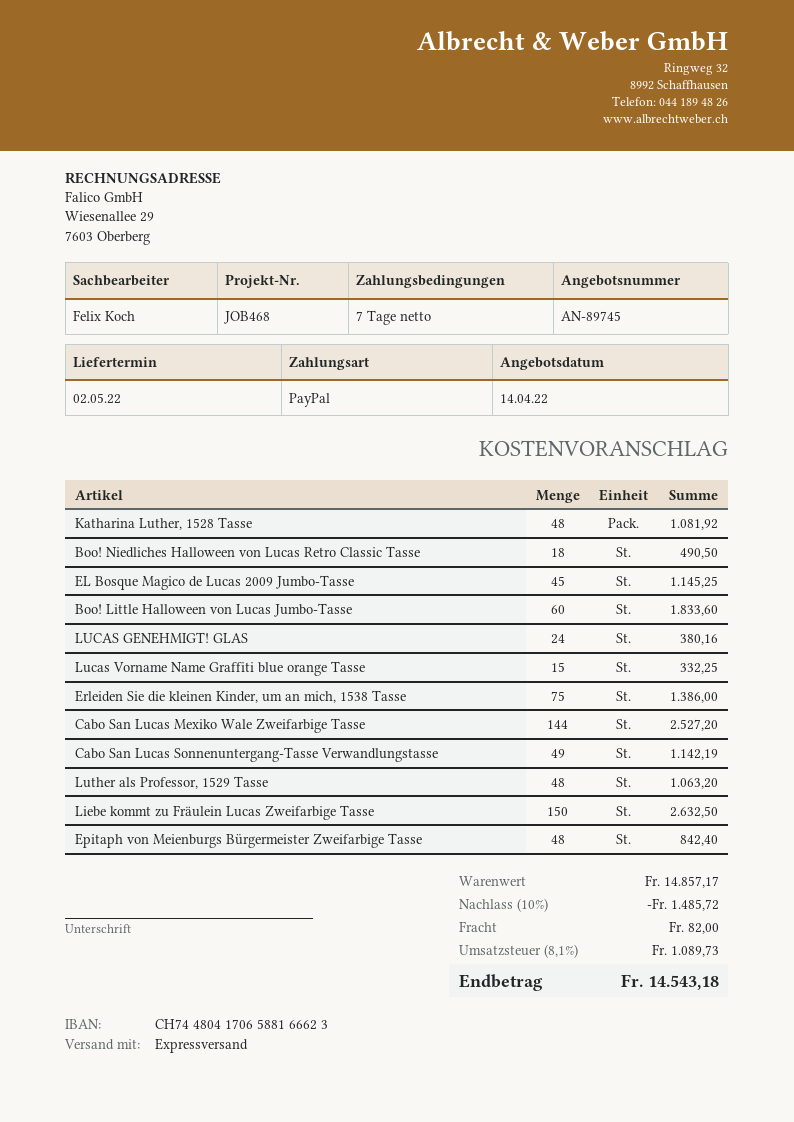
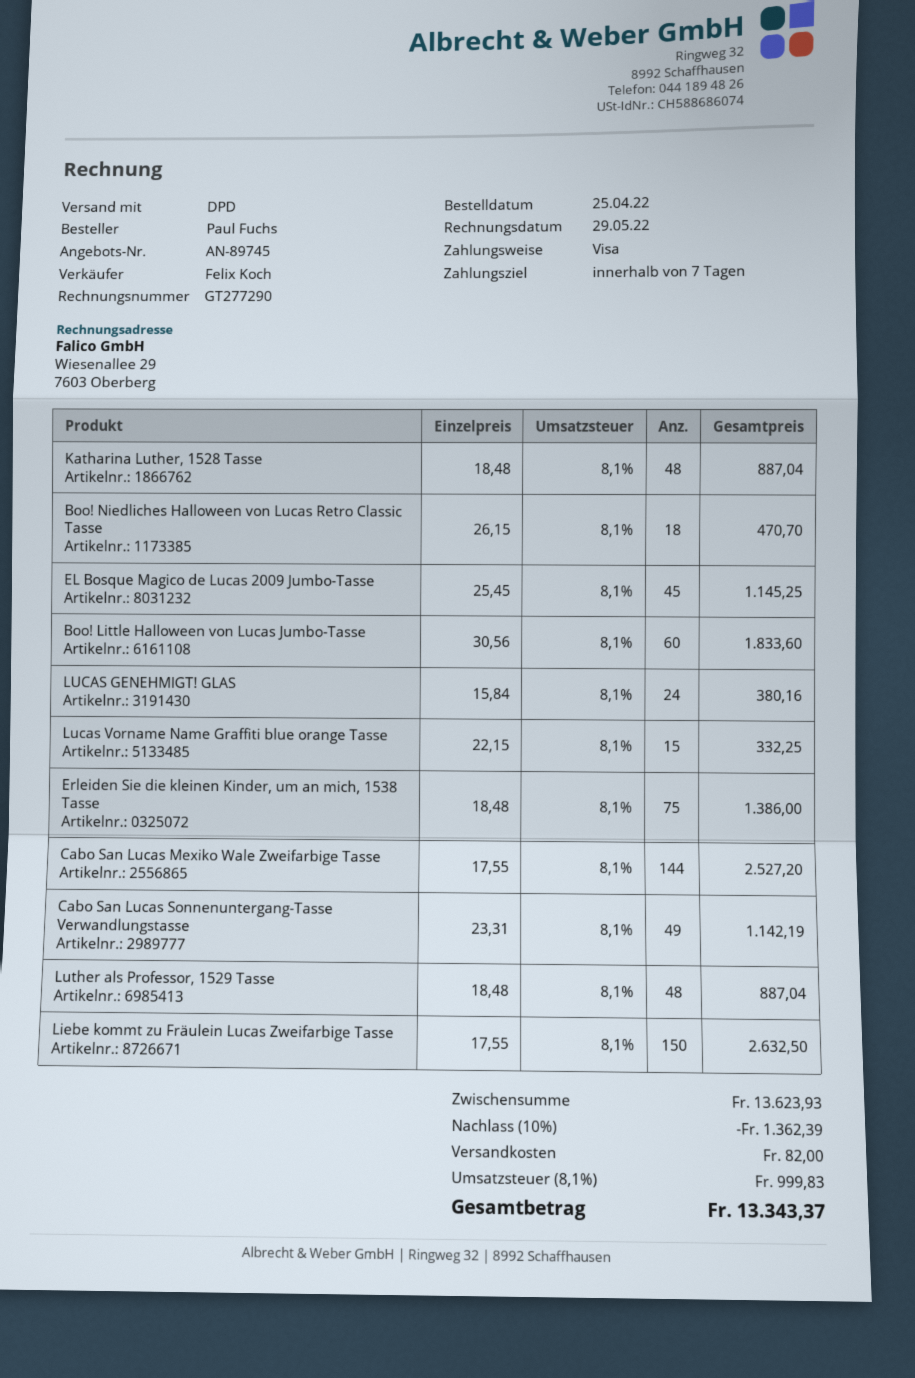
payment method: PayPal -> Visa
shipping method: express -> DPD
Katharina Luther, 1528 Tasse: 48 for 1081.92 -> 48 for 887.04
Boo! Niedliches Halloween von Lucas Retro Classic Tasse: 18 for 490.50 -> 18 for 470.70
Luther als Professor, 1529 Tasse: 48 for 1063.20 -> 48 for 887.04
Epitaph von Meienburgs Bürgermeister Zweifarbige Tasse: 48 for 842.40 -> none
subtotal: 14857.17 -> 13623.93
discount: 10% = 1485.72 -> 10% = 1362.39
tax: 8.1% = 1089.73 -> 8.1% = 999.83
total: 14543.18 -> 13343.37

